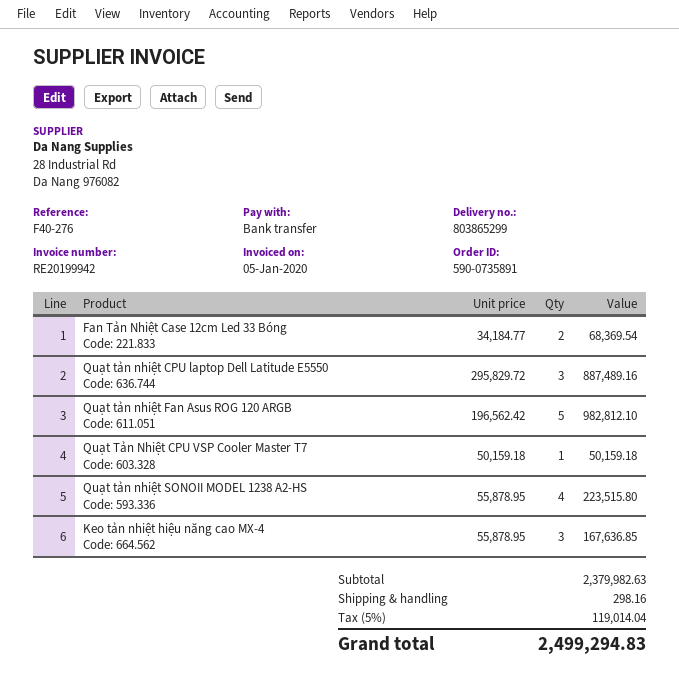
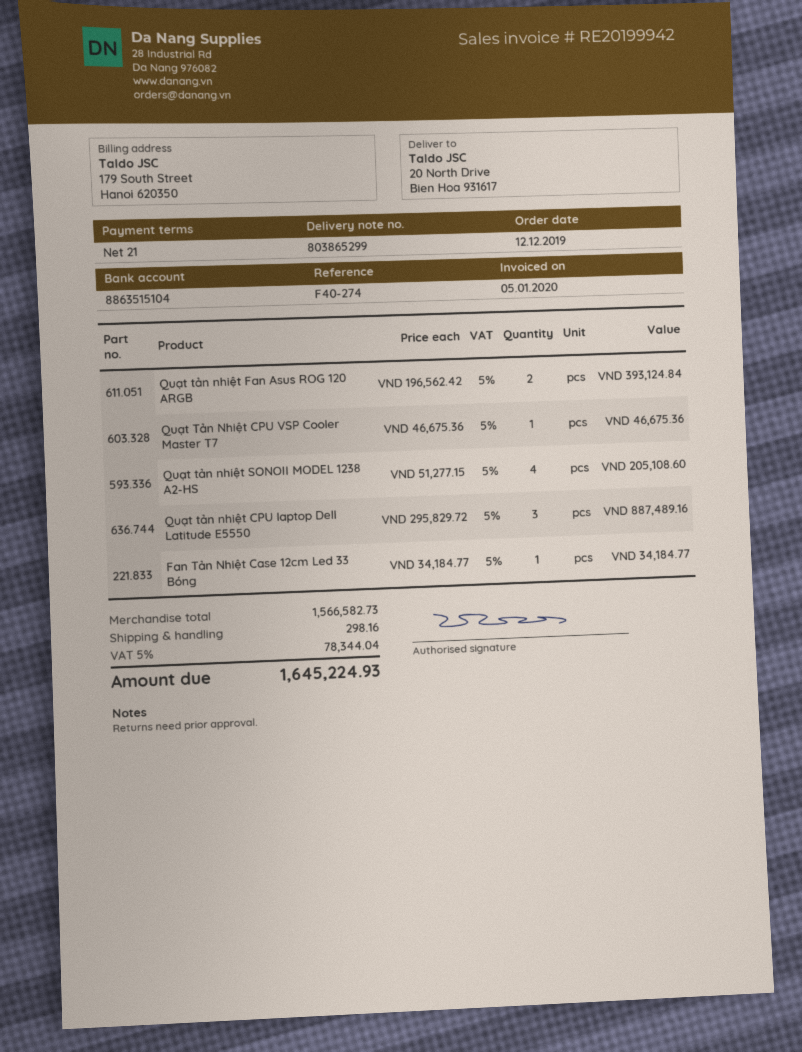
reference: F40-276 -> F40-274
Fan Tản Nhiệt Case 12cm Led 33 Bóng: 2 x 34184.77 = 68369.54 -> 1 x 34184.77 = 34184.77
Quạt tản nhiệt Fan Asus ROG 120 ARGB: 5 x 196562.42 = 982812.10 -> 2 x 196562.42 = 393124.84
Quạt Tản Nhiệt CPU VSP Cooler Master T7: 1 x 50159.18 = 50159.18 -> 1 x 46675.36 = 46675.36
Quạt tản nhiệt SONOII MODEL 1238 A2-HS: 4 x 55878.95 = 223515.80 -> 4 x 51277.15 = 205108.60
Keo tản nhiệt hiệu năng cao MX-4: 3 x 55878.95 = 167636.85 -> none
subtotal: 2379982.63 -> 1566582.73
tax: 5% = 119014.04 -> 5% = 78344.04
total: 2499294.83 -> 1645224.93

